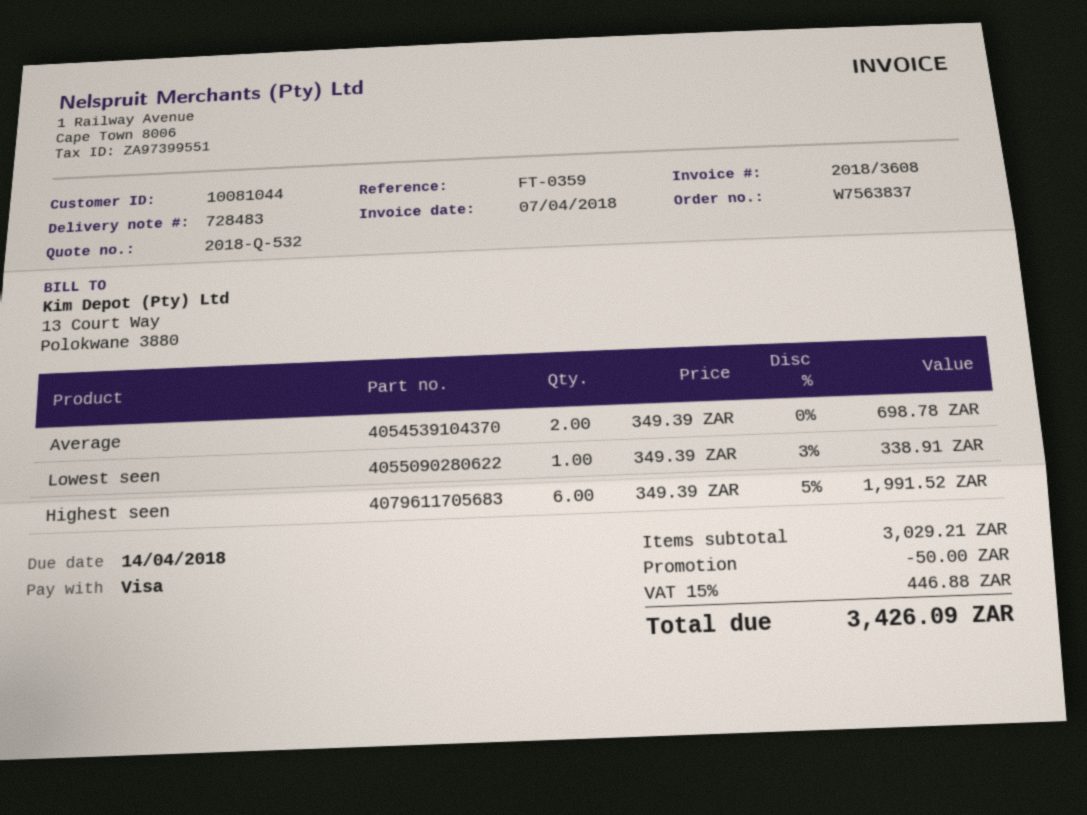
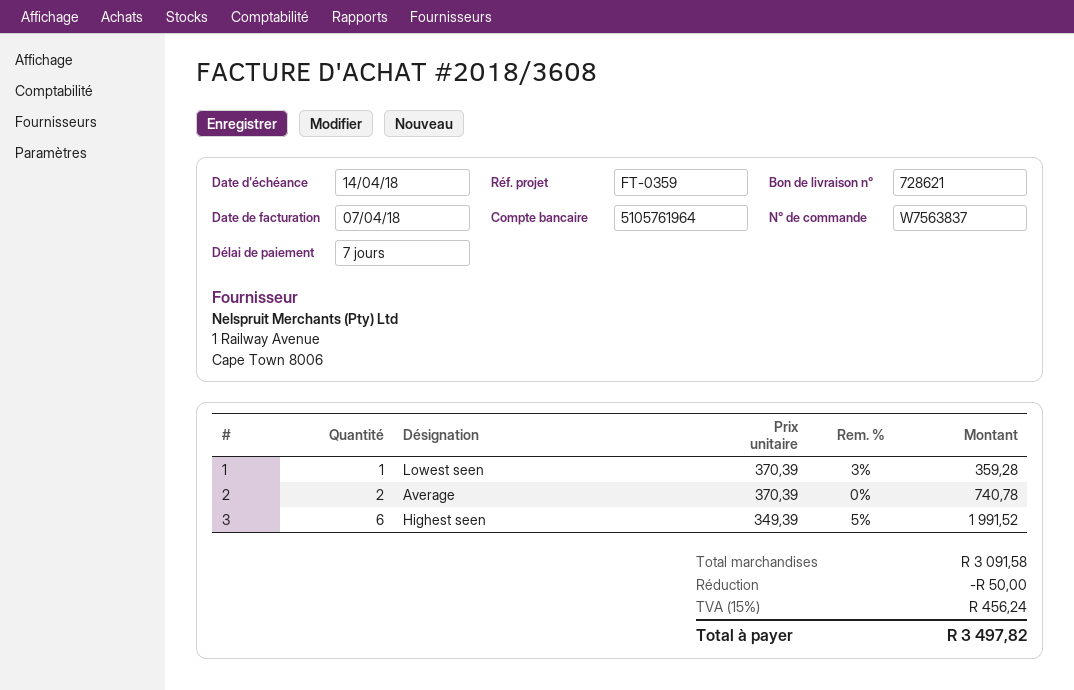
delivery note number: 728483 -> 728621
Average: 2 x 349.39 = 698.78 -> 2 x 370.39 = 740.78
Lowest seen: 1 x 349.39 - 3% = 338.91 -> 1 x 370.39 - 3% = 359.28
subtotal: 3029.21 -> 3091.58
tax: 15% = 446.88 -> 15% = 456.24
total: 3426.09 -> 3497.82

